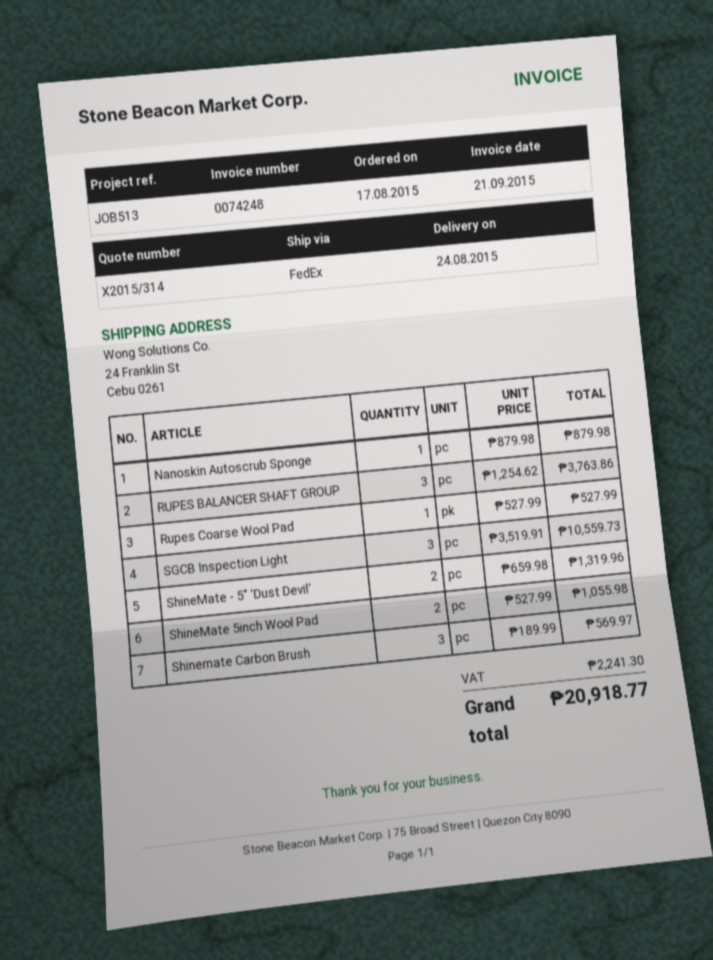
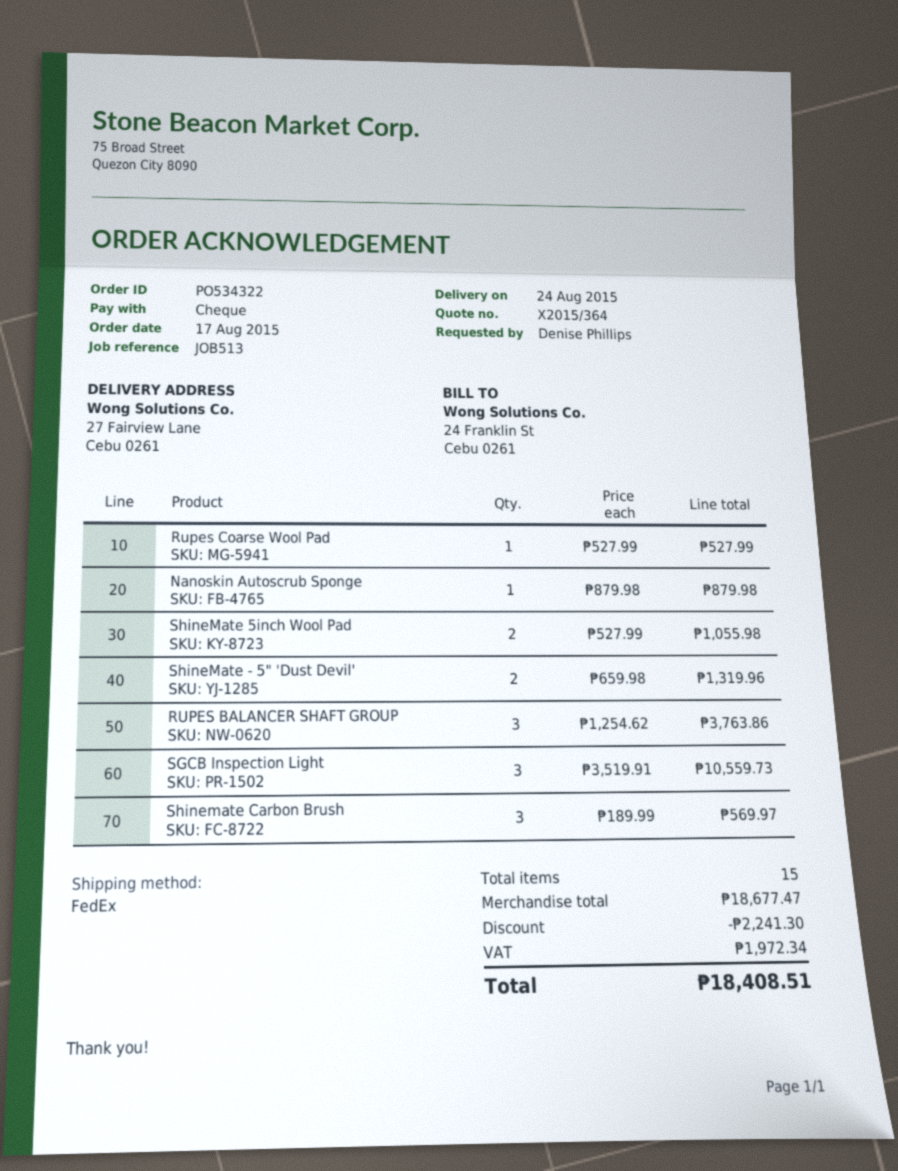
quote number: X2015/314 -> X2015/364
ship to: 24 Franklin St, Cebu 0261 -> 27 Fairview Lane, Cebu 0261
discount: none -> 2241.30
tax: 2241.30 -> 1972.34
total: 20918.77 -> 18408.51

